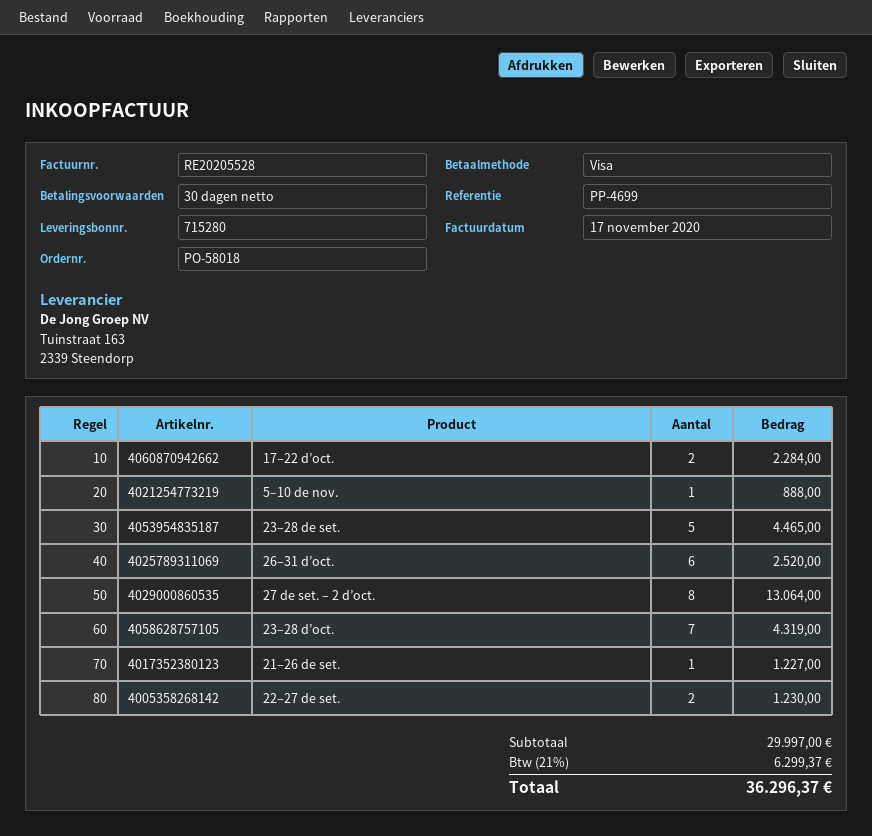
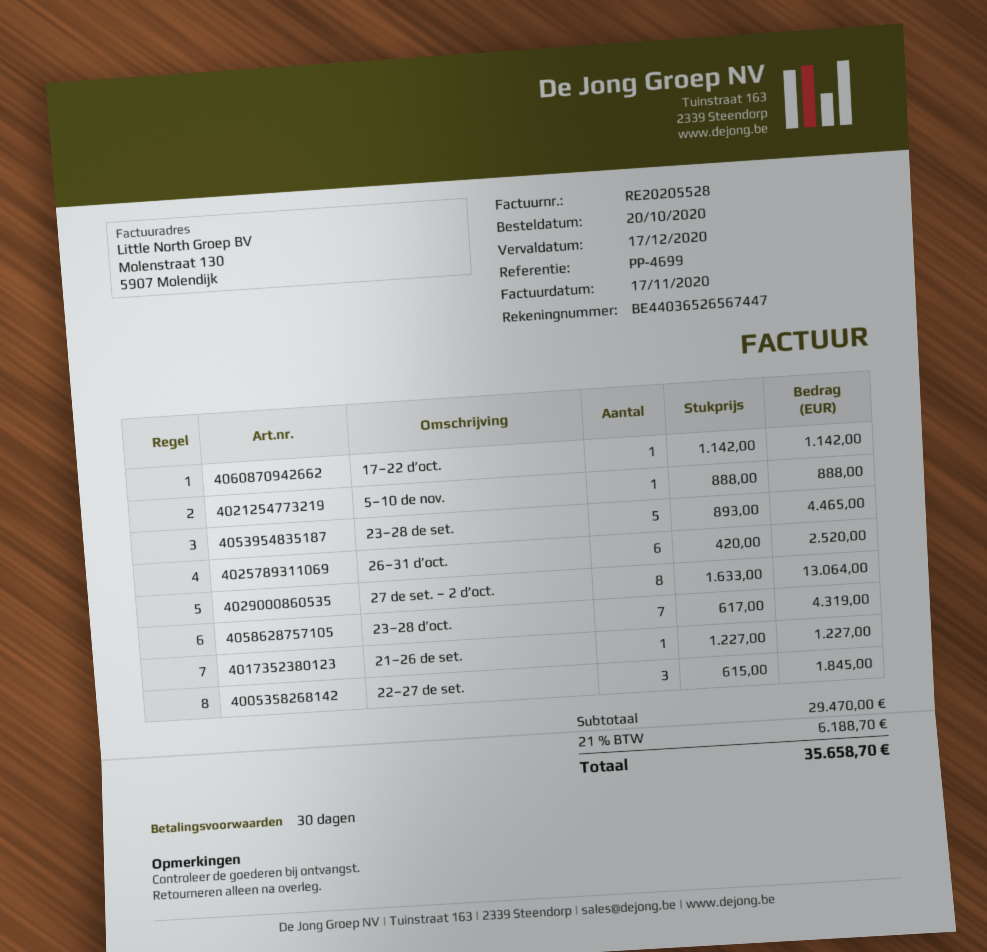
17–22 d’oct.: 2 for 2284.00 -> 1 for 1142.00
22–27 de set.: 2 for 1230.00 -> 3 for 1845.00
subtotal: 29997.00 -> 29470.00
tax: 21% = 6299.37 -> 21% = 6188.70
total: 36296.37 -> 35658.70

